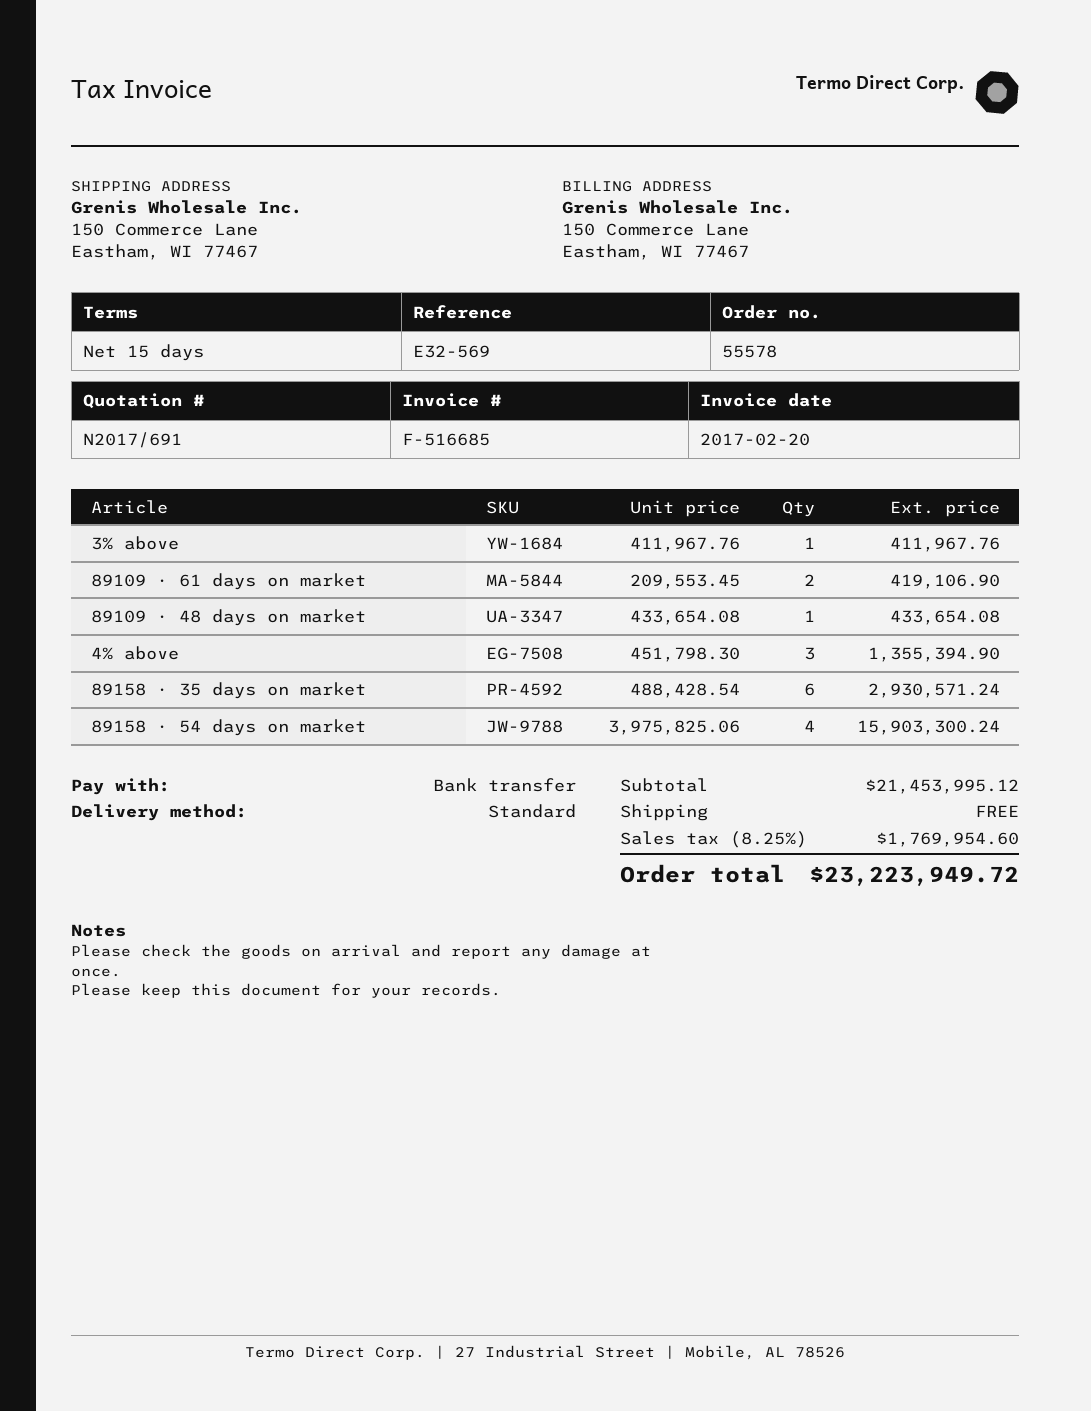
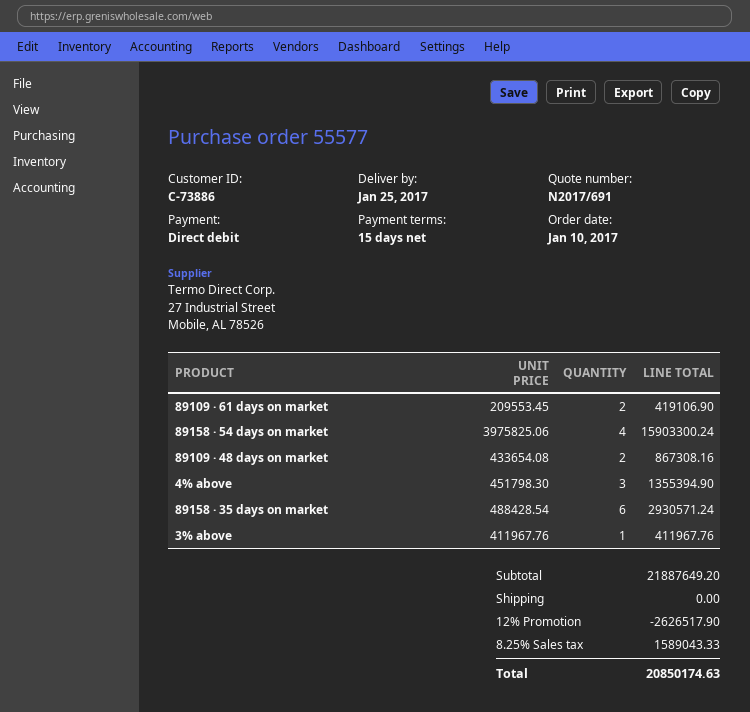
order number: 55578 -> 55577
payment method: bank transfer -> direct debit
89109 · 48 days on market: 1 x 433654.08 = 433654.08 -> 2 x 433654.08 = 867308.16
subtotal: 21453995.12 -> 21887649.20
discount: none -> 12% = 2626517.90
tax: 8.25% = 1769954.60 -> 8.25% = 1589043.33
total: 23223949.72 -> 20850174.63

